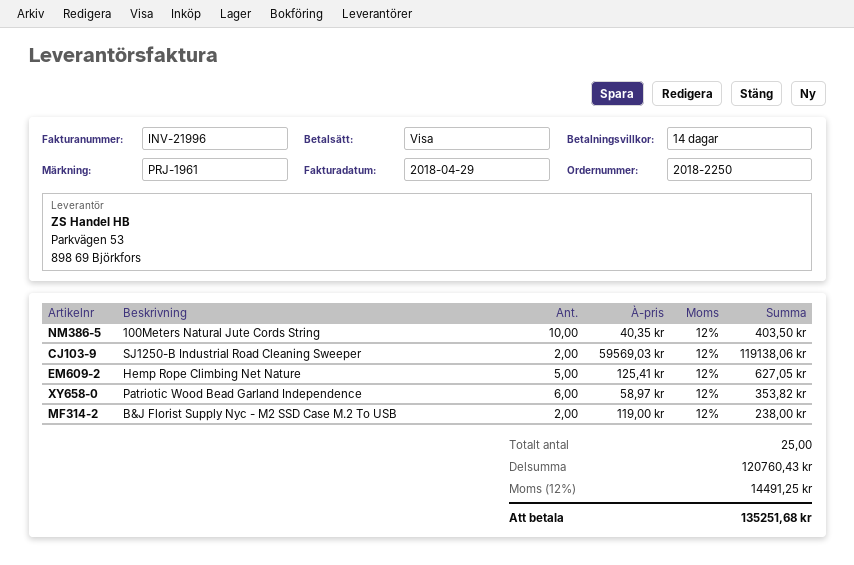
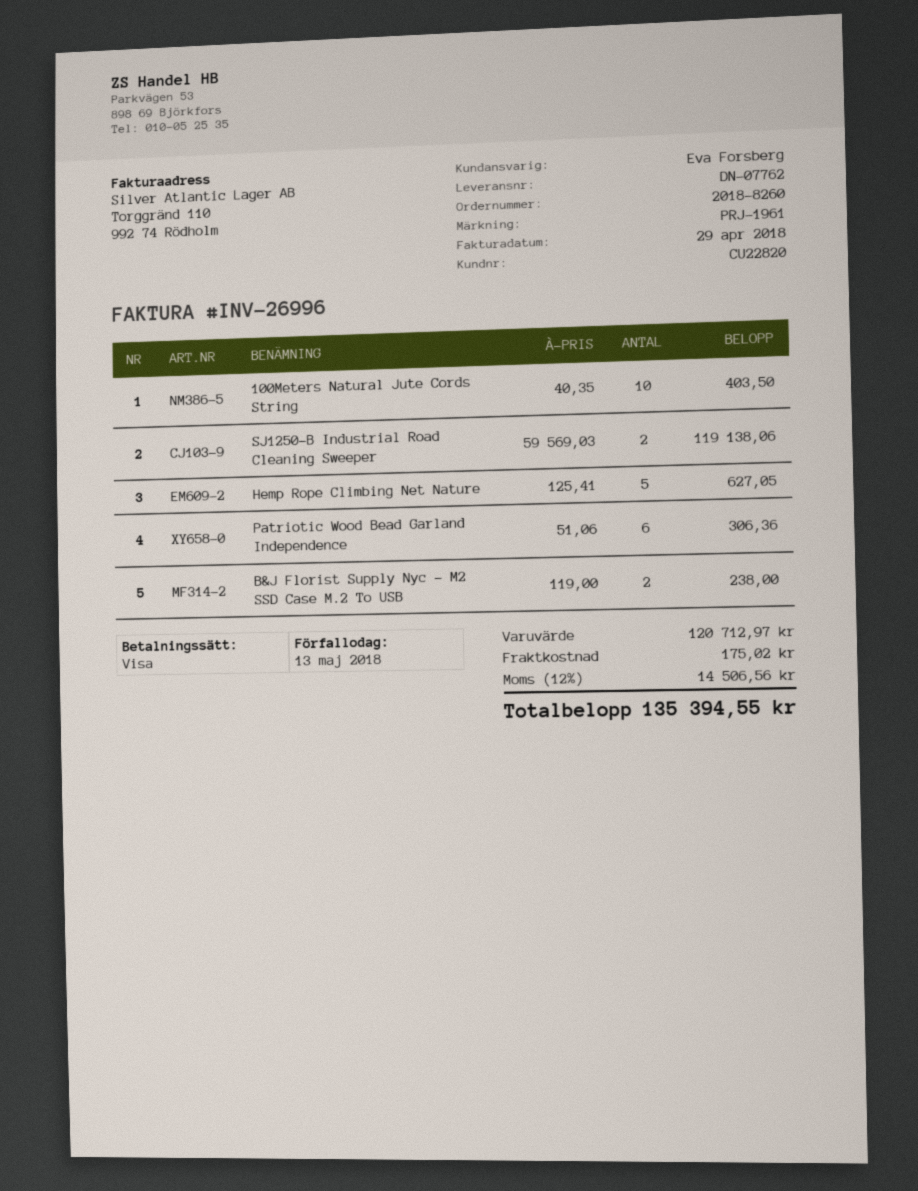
order number: 2018-2250 -> 2018-8260
invoice number: INV-21996 -> INV-26996
Patriotic Wood Bead Garland Independence: 6 x 58.97 = 353.82 -> 6 x 51.06 = 306.36
subtotal: 120760.43 -> 120712.97
shipping: none -> 175.02
tax: 12% = 14491.25 -> 12% = 14506.56
total: 135251.68 -> 135394.55

